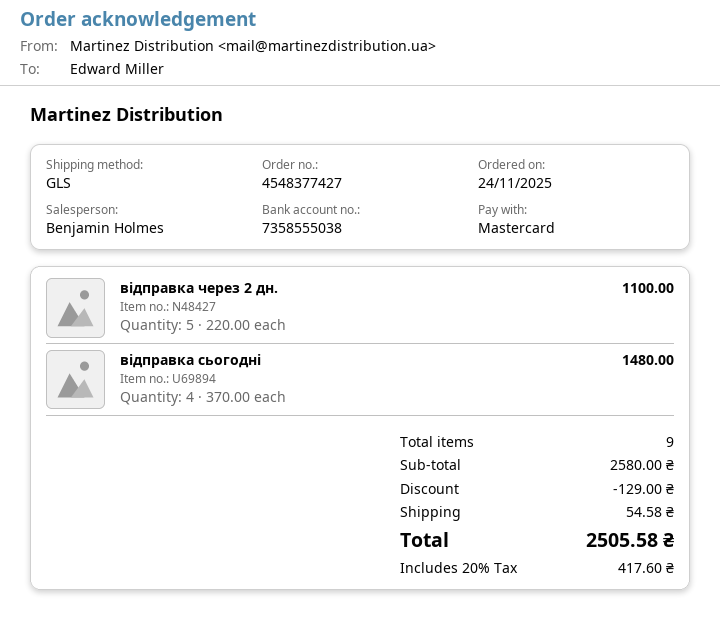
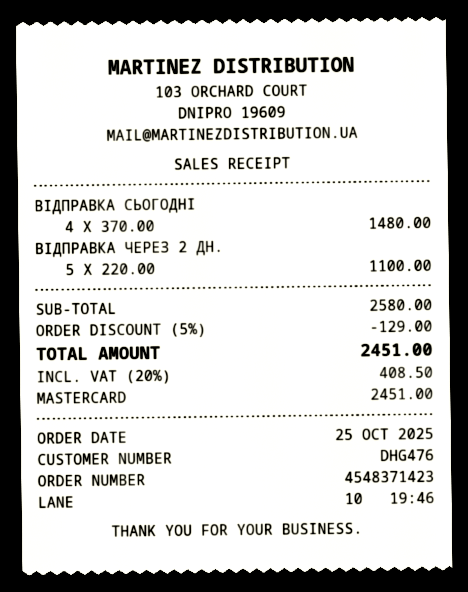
order number: 4548377427 -> 4548371423
order date: 2025-11-24 -> 2025-10-25
shipping: 54.58 -> none
tax: 20% = 417.60 -> 20% = 408.50
total: 2505.58 -> 2451.00

